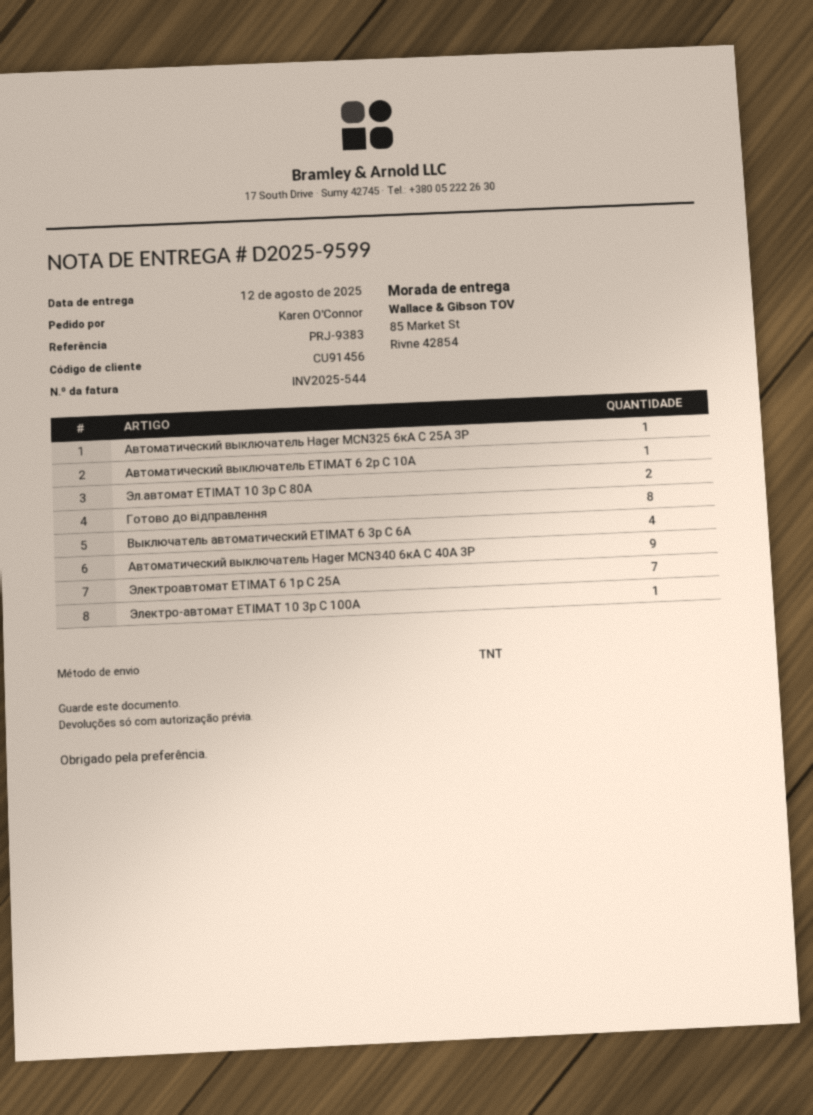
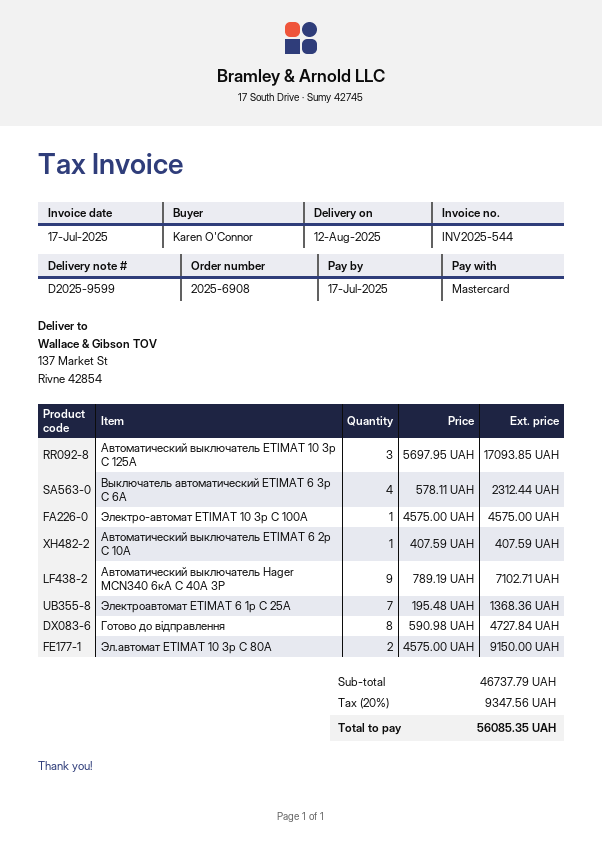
ship to: 85 Market St, Rivne 42854 -> 137 Market St, Rivne 42854
Автоматический выключатель Hager MCN325 6кА C 25A 3P: 1 -> none
Автоматический выключатель ETIMAT 10 3p С 125А: none -> 3

